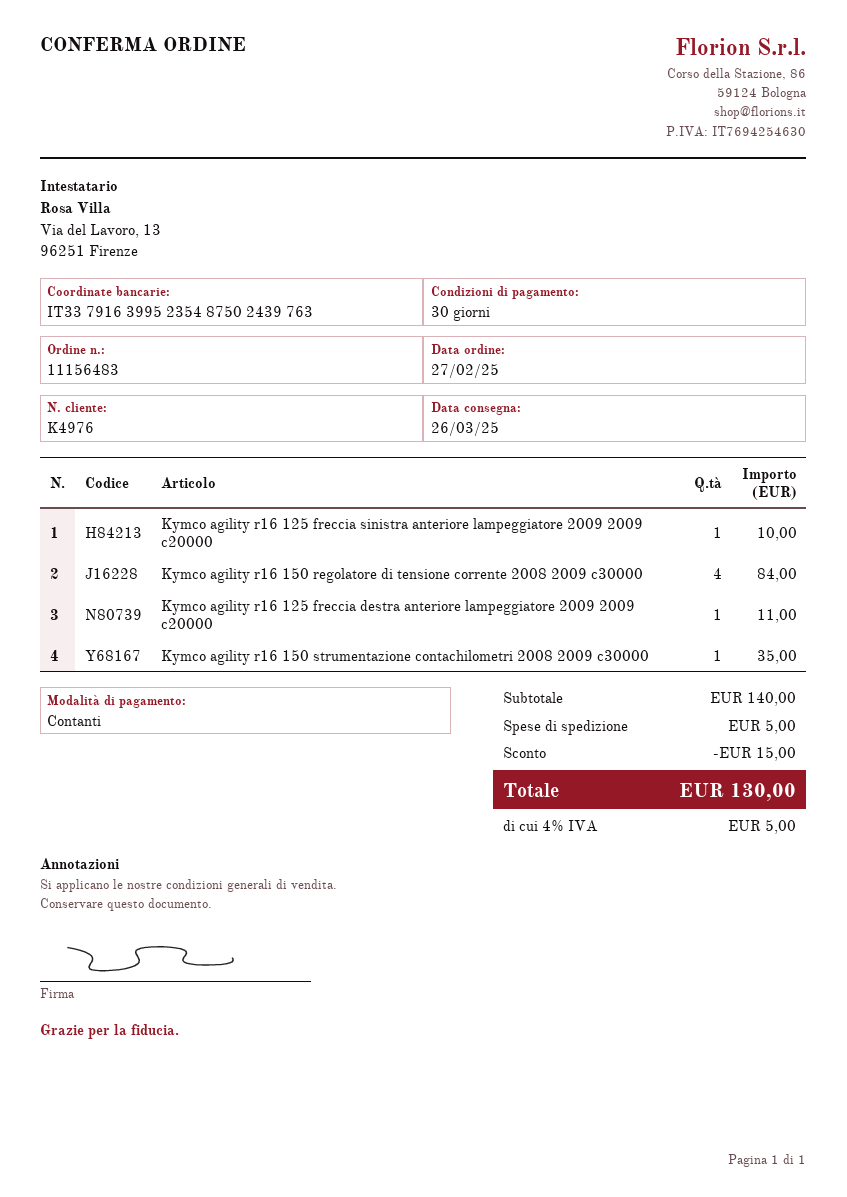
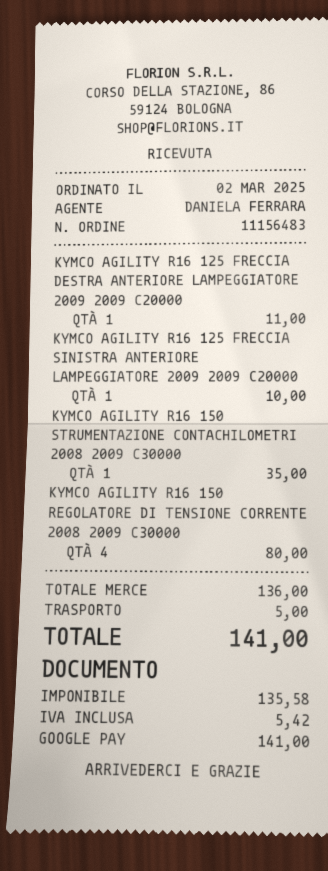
order date: 2025-02-27 -> 2025-03-02
payment method: cash -> Google Pay
Kymco agility r16 150 regolatore di tensione corrente 2008 2009 c30000: 4 for 84.00 -> 4 for 80.00
subtotal: 140.00 -> 136.00
discount: 15.00 -> none
tax: 5.00 -> 5.42
total: 130.00 -> 141.00

